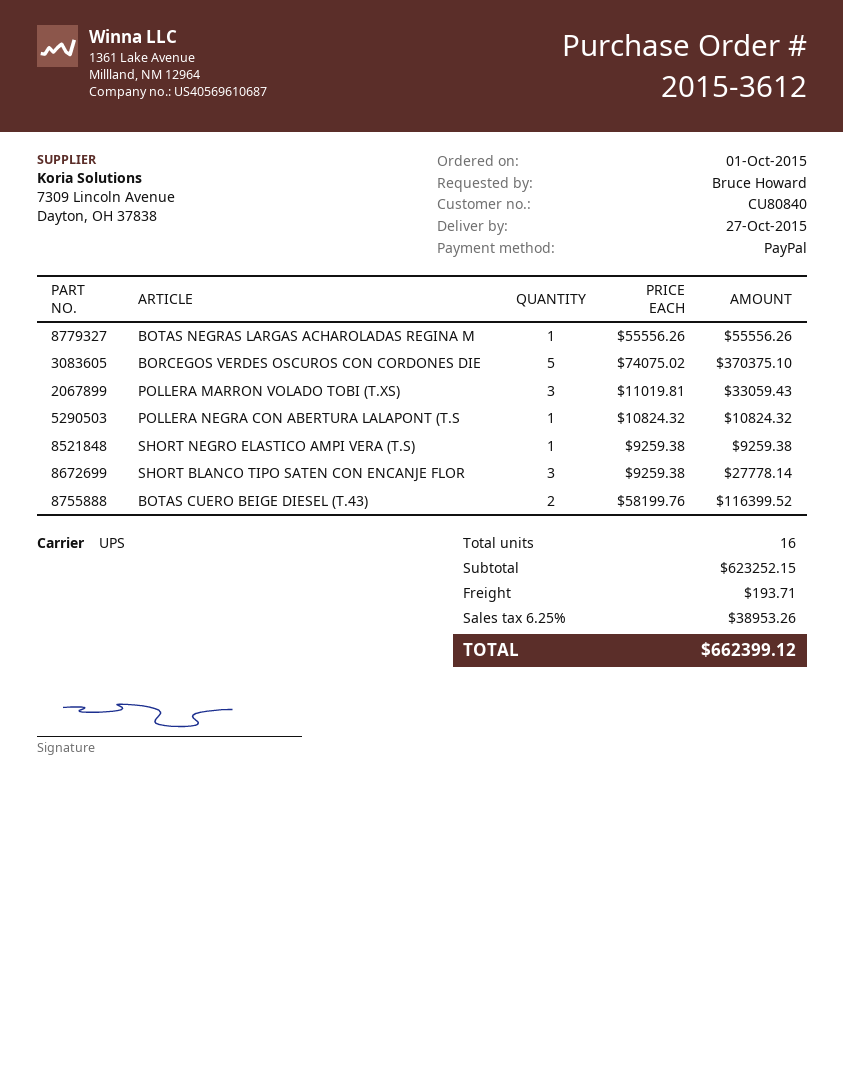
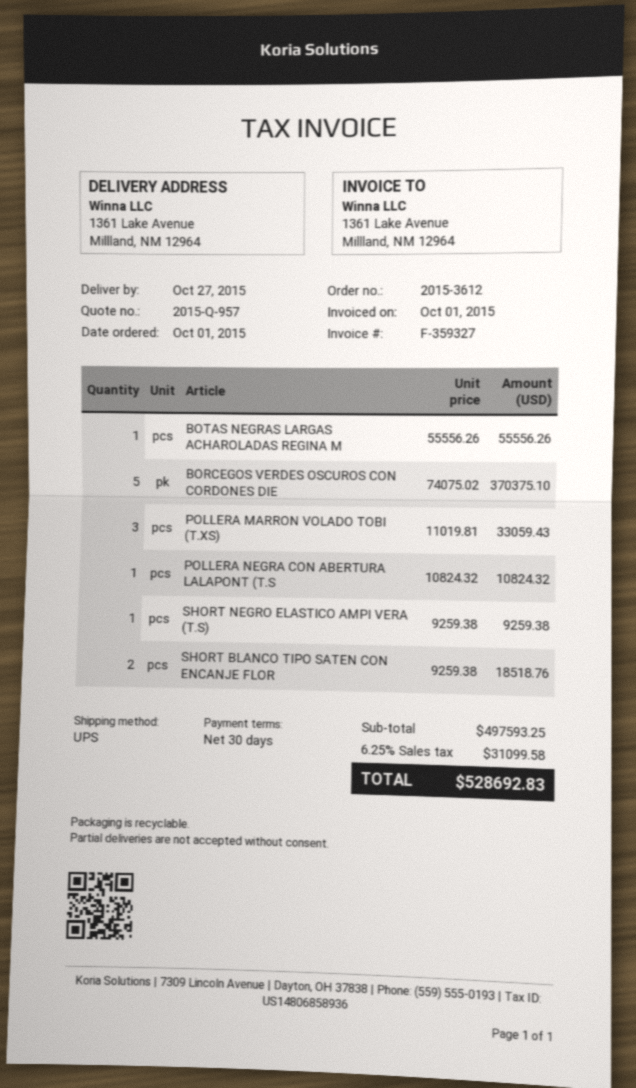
SHORT BLANCO TIPO SATEN CON ENCANJE FLOR: 3 x 9259.38 = 27778.14 -> 2 x 9259.38 = 18518.76
BOTAS CUERO BEIGE DIESEL (T.43): 2 x 58199.76 = 116399.52 -> none
subtotal: 623252.15 -> 497593.25
shipping: 193.71 -> none
tax: 6.25% = 38953.26 -> 6.25% = 31099.58
total: 662399.12 -> 528692.83

